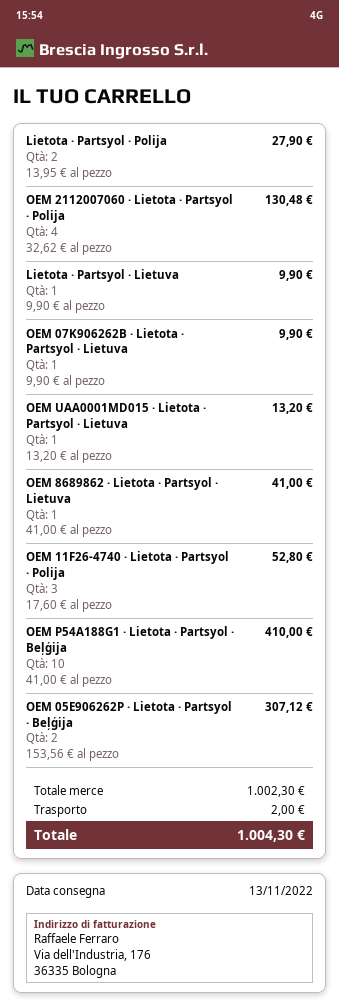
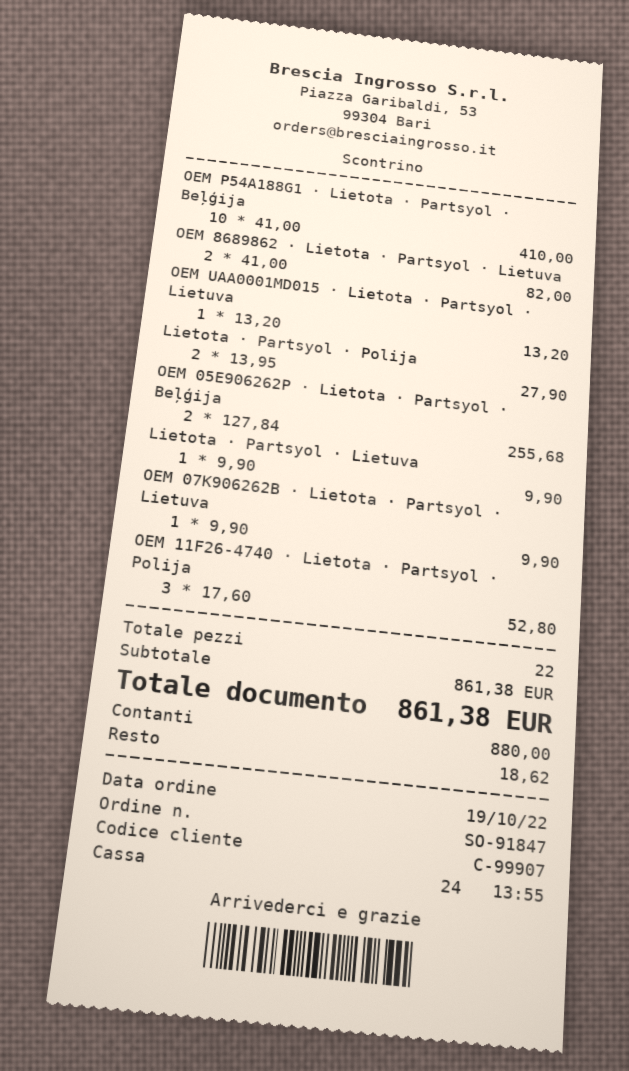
OEM 2112007060 · Lietota · Partsyol · Polija: 4 x 32.62 = 130.48 -> none
OEM 8689862 · Lietota · Partsyol · Lietuva: 1 x 41.00 = 41.00 -> 2 x 41.00 = 82.00
OEM 05E906262P · Lietota · Partsyol · Beļģija: 2 x 153.56 = 307.12 -> 2 x 127.84 = 255.68
subtotal: 1002.30 -> 861.38
shipping: 2.00 -> none
total: 1004.30 -> 861.38

